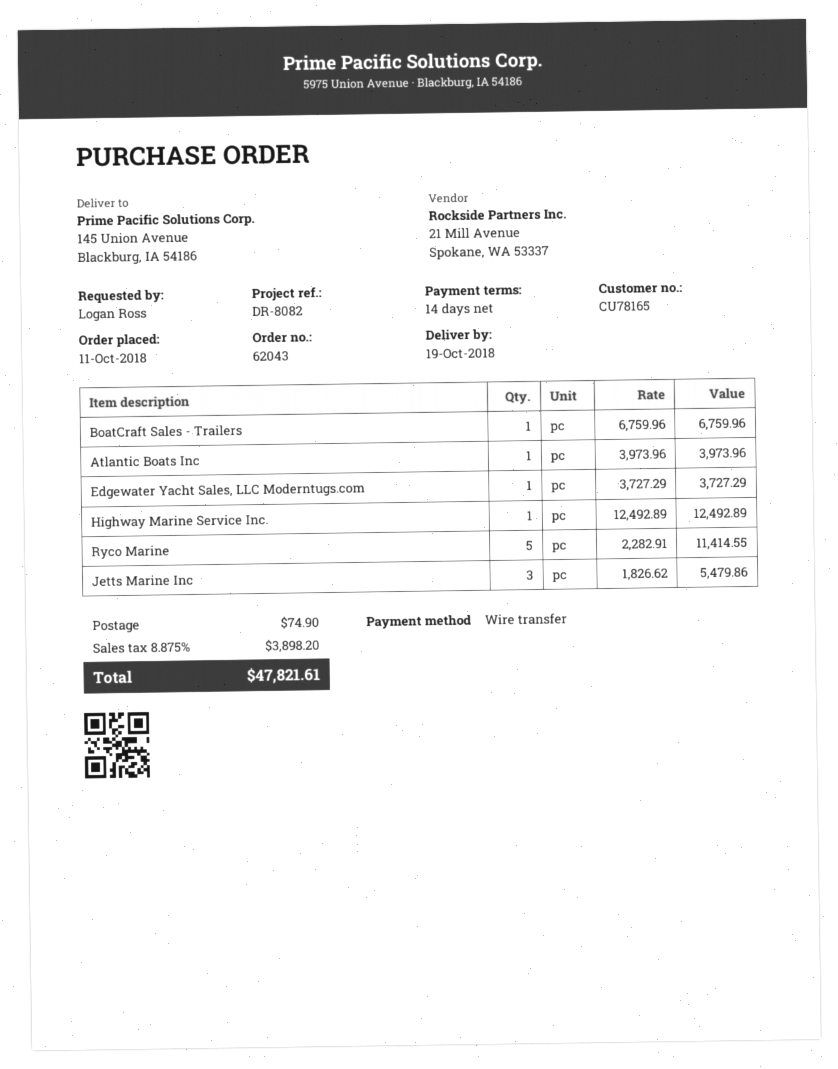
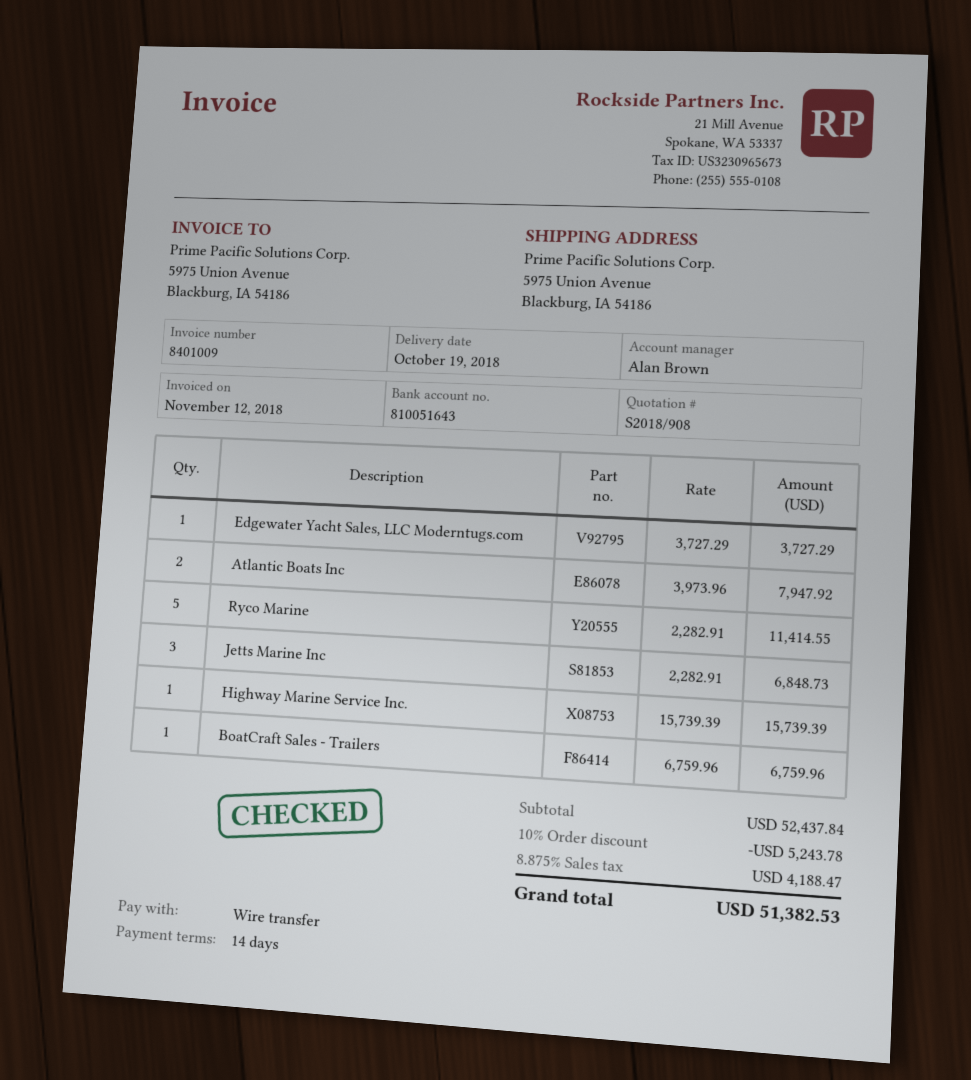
ship to: 145 Union Avenue, Blackburg, IA 54186 -> 5975 Union Avenue, Blackburg, IA 54186
Atlantic Boats Inc: 1 x 3973.96 = 3973.96 -> 2 x 3973.96 = 7947.92
Highway Marine Service Inc.: 1 x 12492.89 = 12492.89 -> 1 x 15739.39 = 15739.39
Jetts Marine Inc: 3 x 1826.62 = 5479.86 -> 3 x 2282.91 = 6848.73
discount: none -> 10% = 5243.78
shipping: 74.90 -> none
tax: 8.875% = 3898.20 -> 8.875% = 4188.47
total: 47821.61 -> 51382.53

